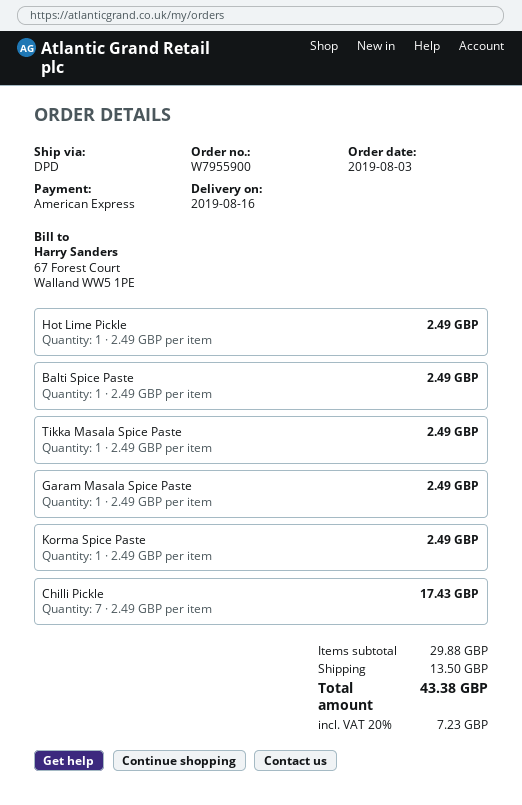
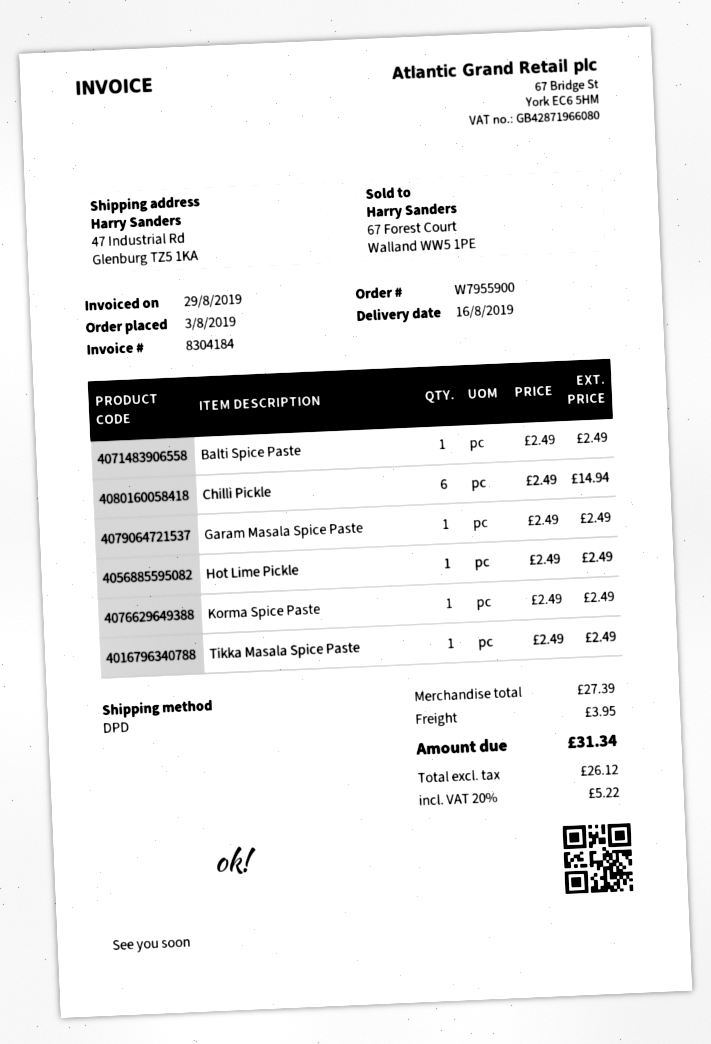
Chilli Pickle: 7 x 2.49 = 17.43 -> 6 x 2.49 = 14.94
subtotal: 29.88 -> 27.39
shipping: 13.50 -> 3.95
tax: 20% = 7.23 -> 20% = 5.22
total: 43.38 -> 31.34

